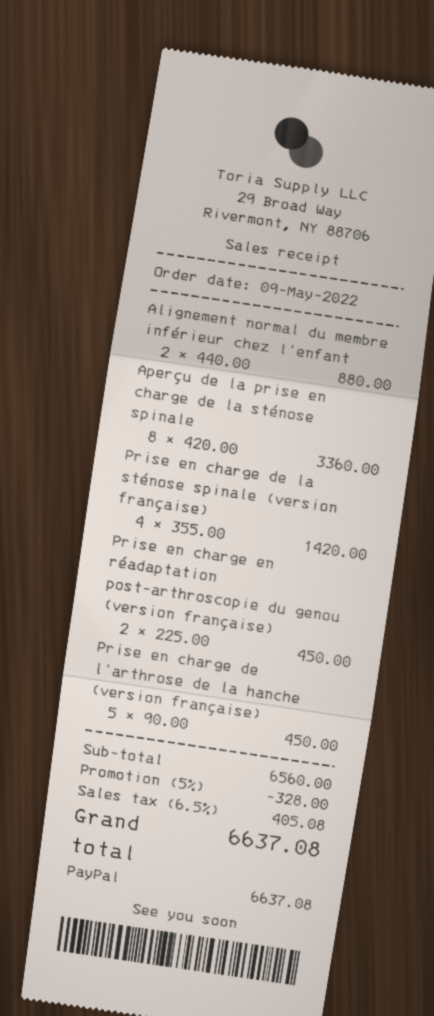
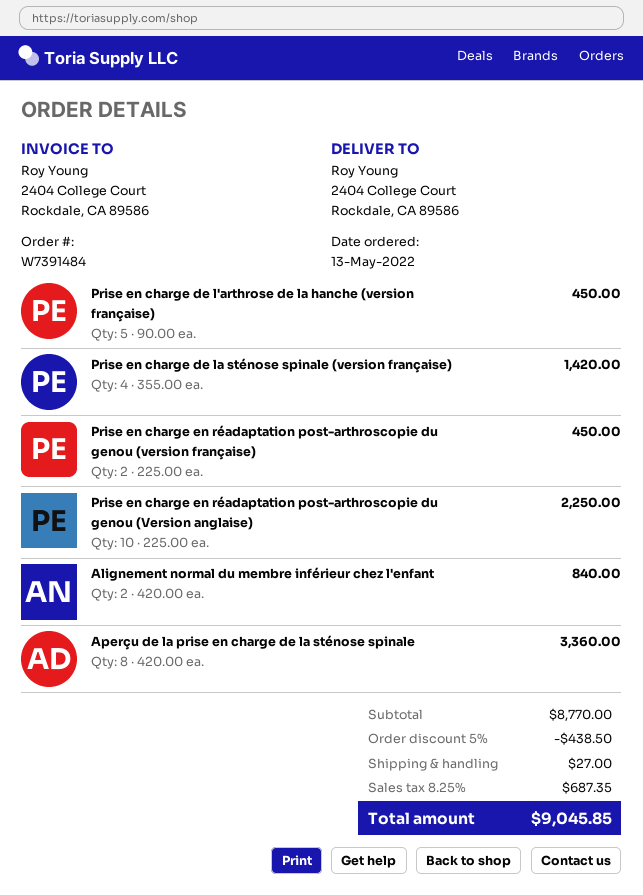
order date: 2022-05-09 -> 2022-05-13
Alignement normal du membre inférieur chez l'enfant: 2 x 440.00 = 880.00 -> 2 x 420.00 = 840.00
Prise en charge en réadaptation post-arthroscopie du genou (Version anglaise): none -> 10 x 225.00 = 2250.00
subtotal: 6560.00 -> 8770.00
discount: 5% = 328.00 -> 5% = 438.50
shipping: none -> 27.00
tax: 6.5% = 405.08 -> 8.25% = 687.35
total: 6637.08 -> 9045.85

